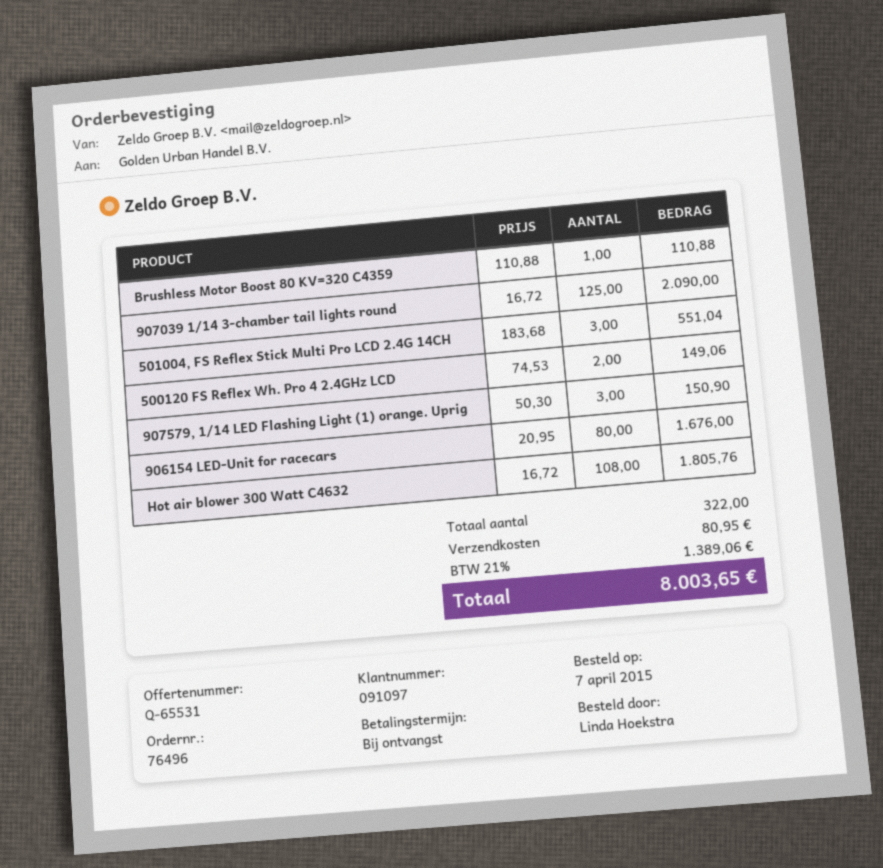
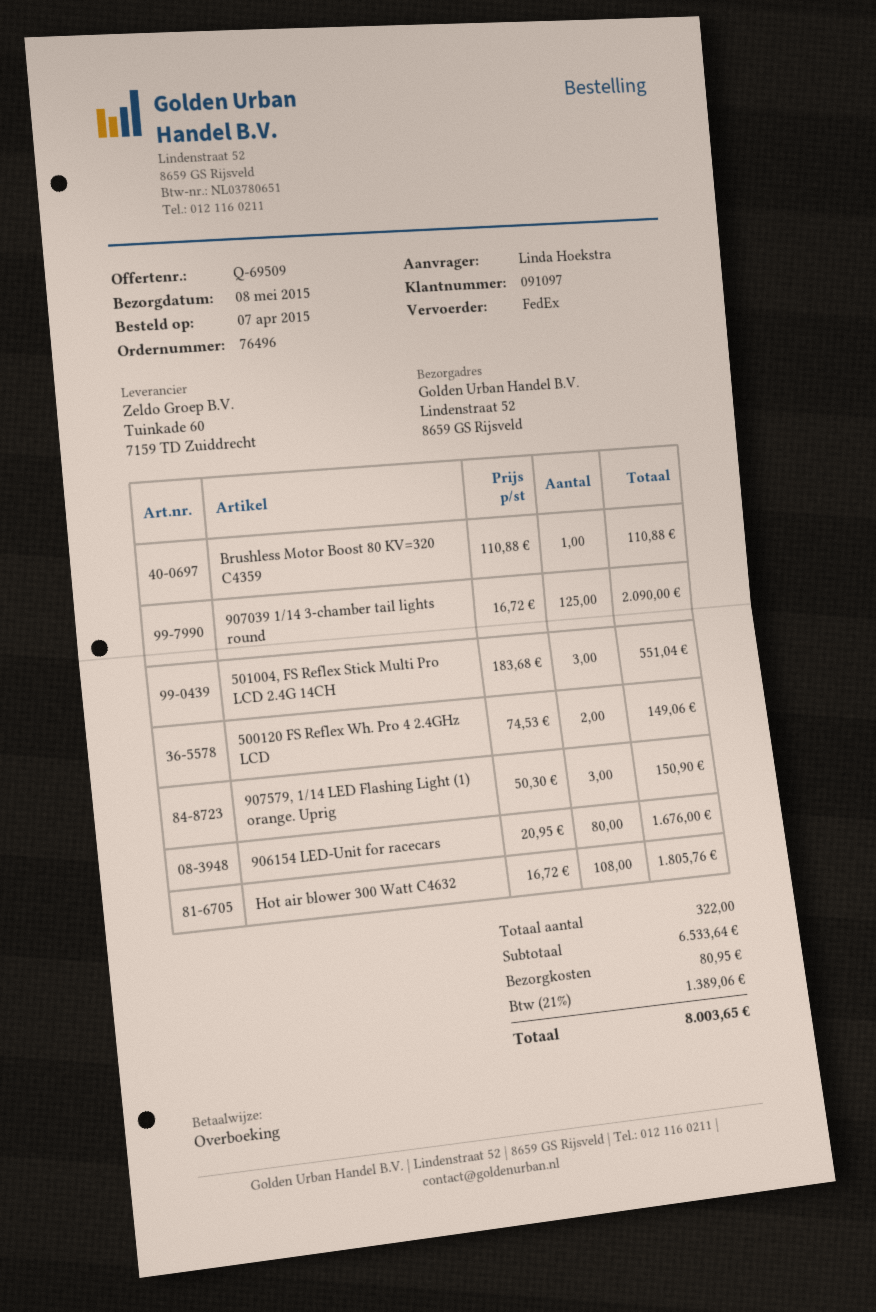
quote number: Q-65531 -> Q-69509

